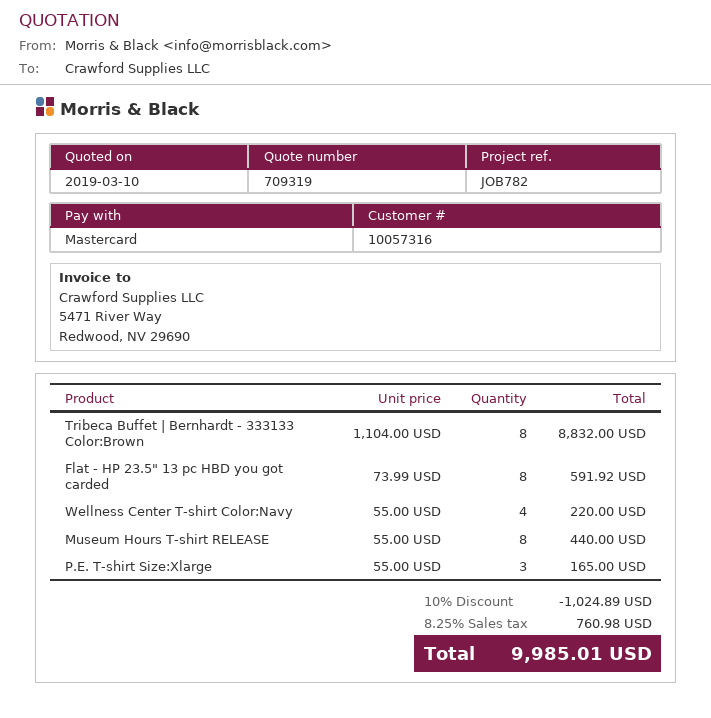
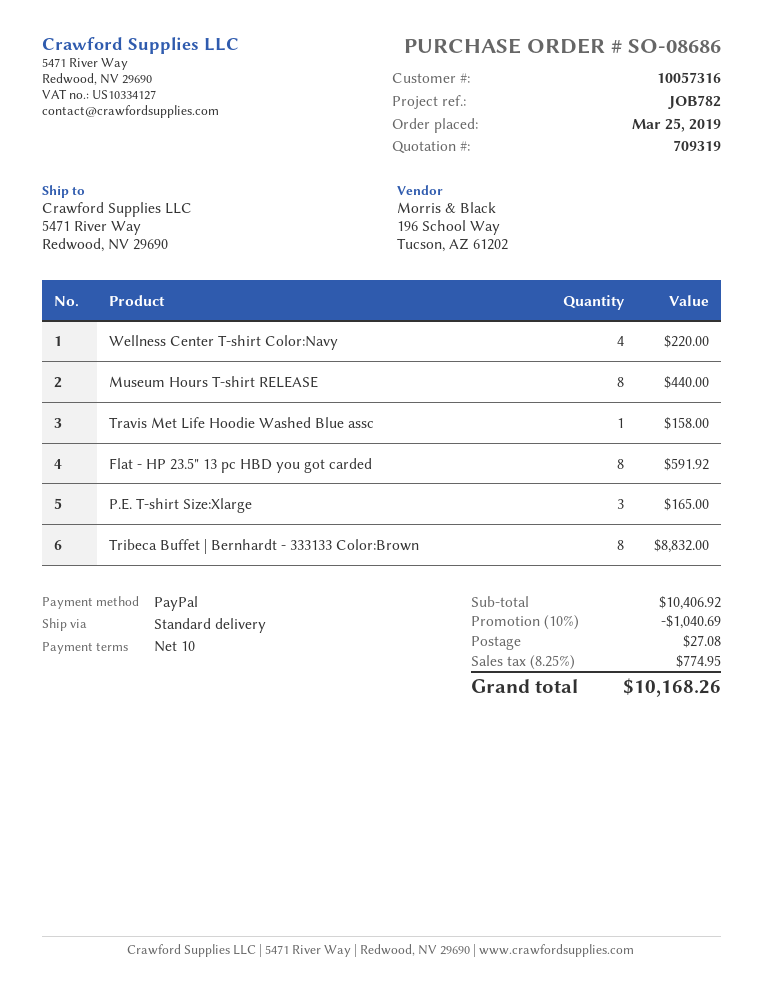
payment method: Mastercard -> PayPal
Travis Met Life Hoodie Washed Blue assc: none -> 1 for 158.00
discount: 10% = 1024.89 -> 10% = 1040.69
shipping: none -> 27.08
tax: 8.25% = 760.98 -> 8.25% = 774.95
total: 9985.01 -> 10168.26

